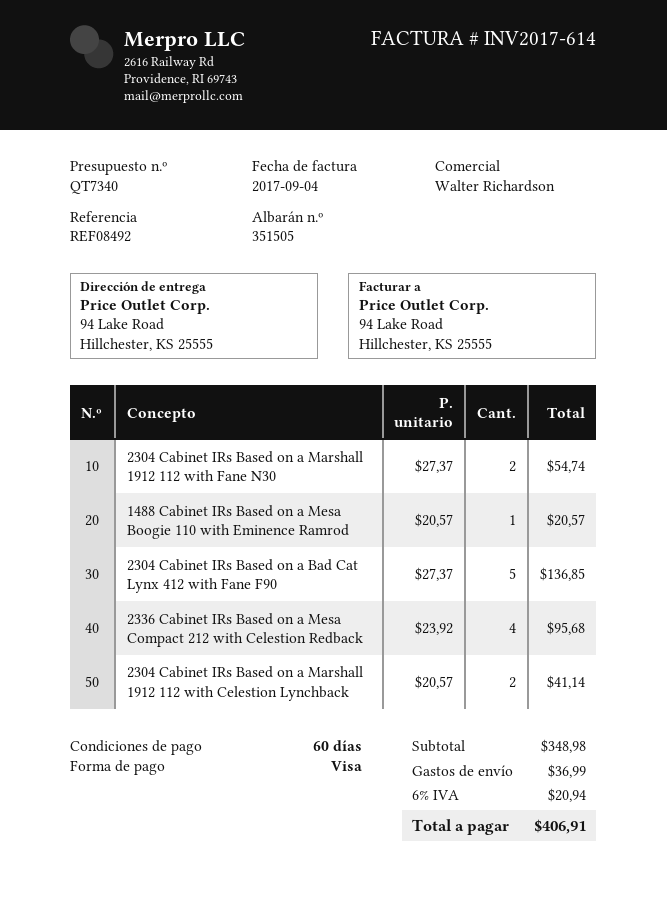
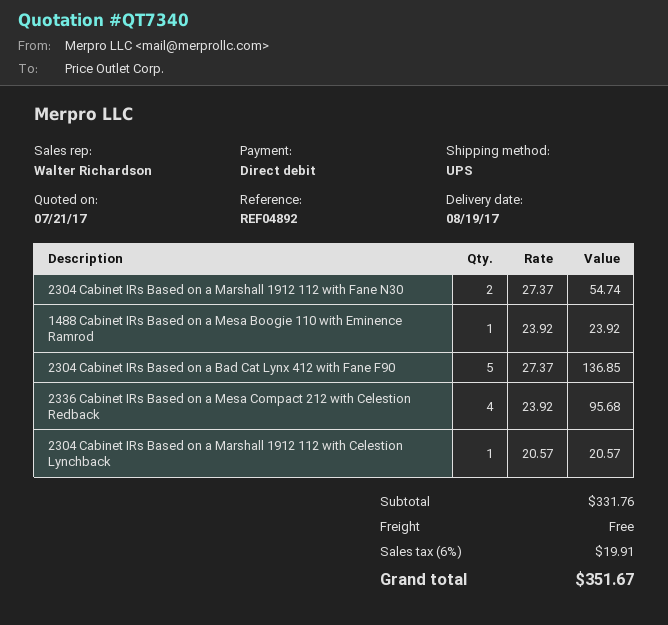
reference: REF08492 -> REF04892
payment method: Visa -> direct debit
1488 Cabinet IRs Based on a Mesa Boogie 110 with Eminence Ramrod: 1 x 20.57 = 20.57 -> 1 x 23.92 = 23.92
2304 Cabinet IRs Based on a Marshall 1912 112 with Celestion Lynchback: 2 x 20.57 = 41.14 -> 1 x 20.57 = 20.57
subtotal: 348.98 -> 331.76
shipping: 36.99 -> 0.00
tax: 6% = 20.94 -> 6% = 19.91
total: 406.91 -> 351.67

